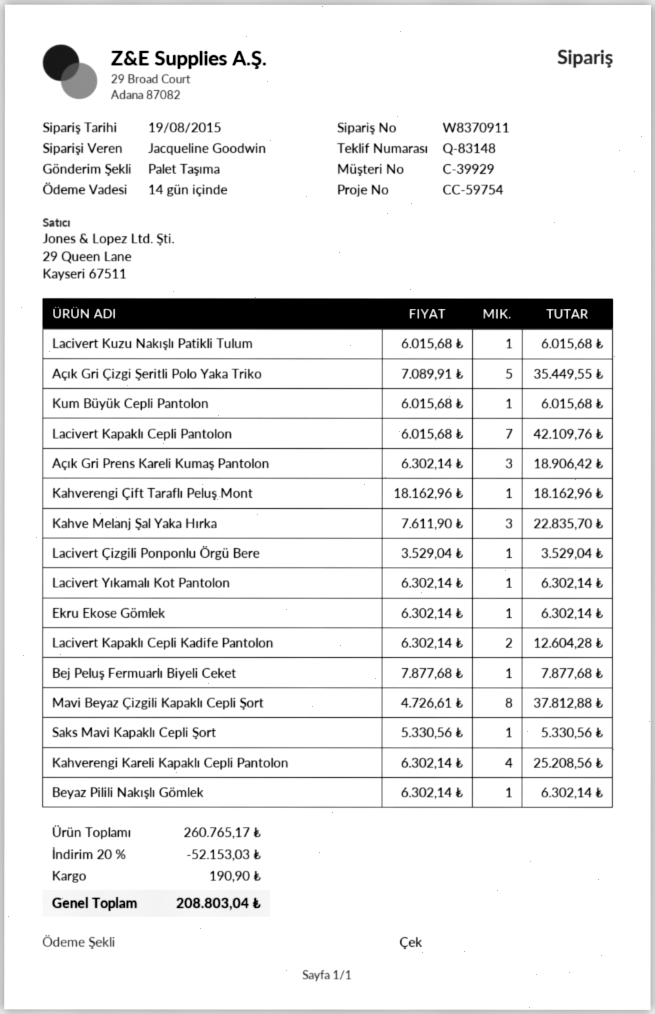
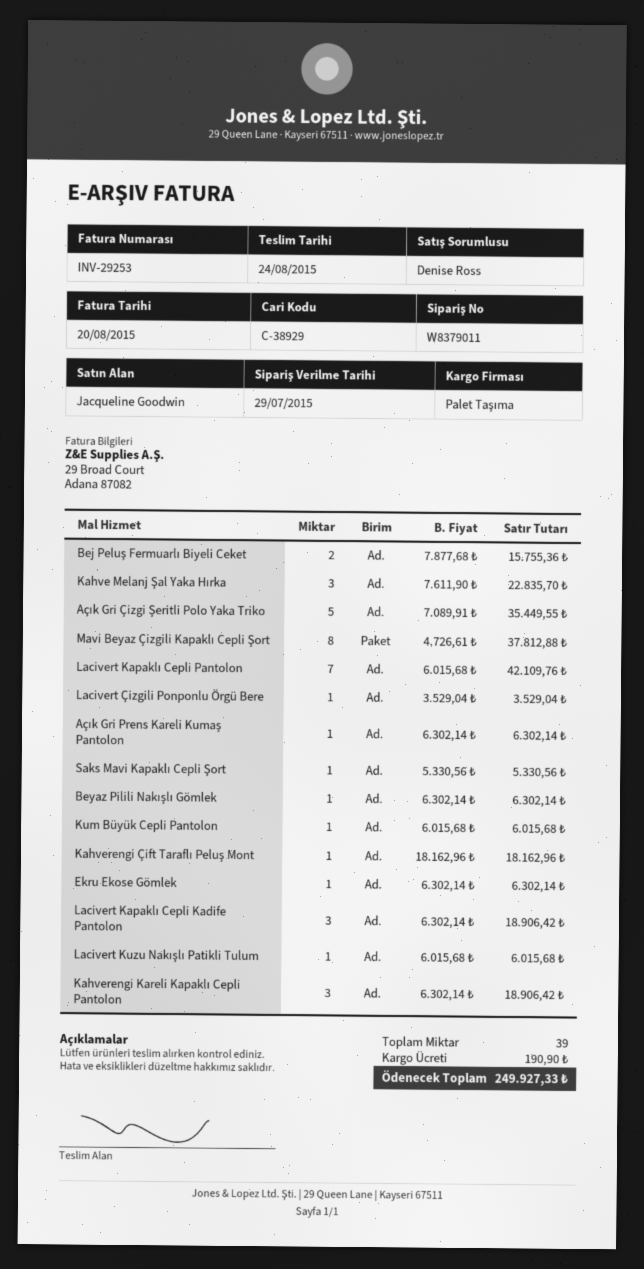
order number: W8370911 -> W8379011
order date: 2015-08-19 -> 2015-07-29
customer number: C-39929 -> C-38929
Açık Gri Prens Kareli Kumaş Pantolon: 3 x 6302.14 = 18906.42 -> 1 x 6302.14 = 6302.14
Lacivert Yıkamalı Kot Pantolon: 1 x 6302.14 = 6302.14 -> none
Lacivert Kapaklı Cepli Kadife Pantolon: 2 x 6302.14 = 12604.28 -> 3 x 6302.14 = 18906.42
Bej Peluş Fermuarlı Biyeli Ceket: 1 x 7877.68 = 7877.68 -> 2 x 7877.68 = 15755.36
Kahverengi Kareli Kapaklı Cepli Pantolon: 4 x 6302.14 = 25208.56 -> 3 x 6302.14 = 18906.42
discount: 20% = 52153.03 -> none
total: 208803.04 -> 249927.33

